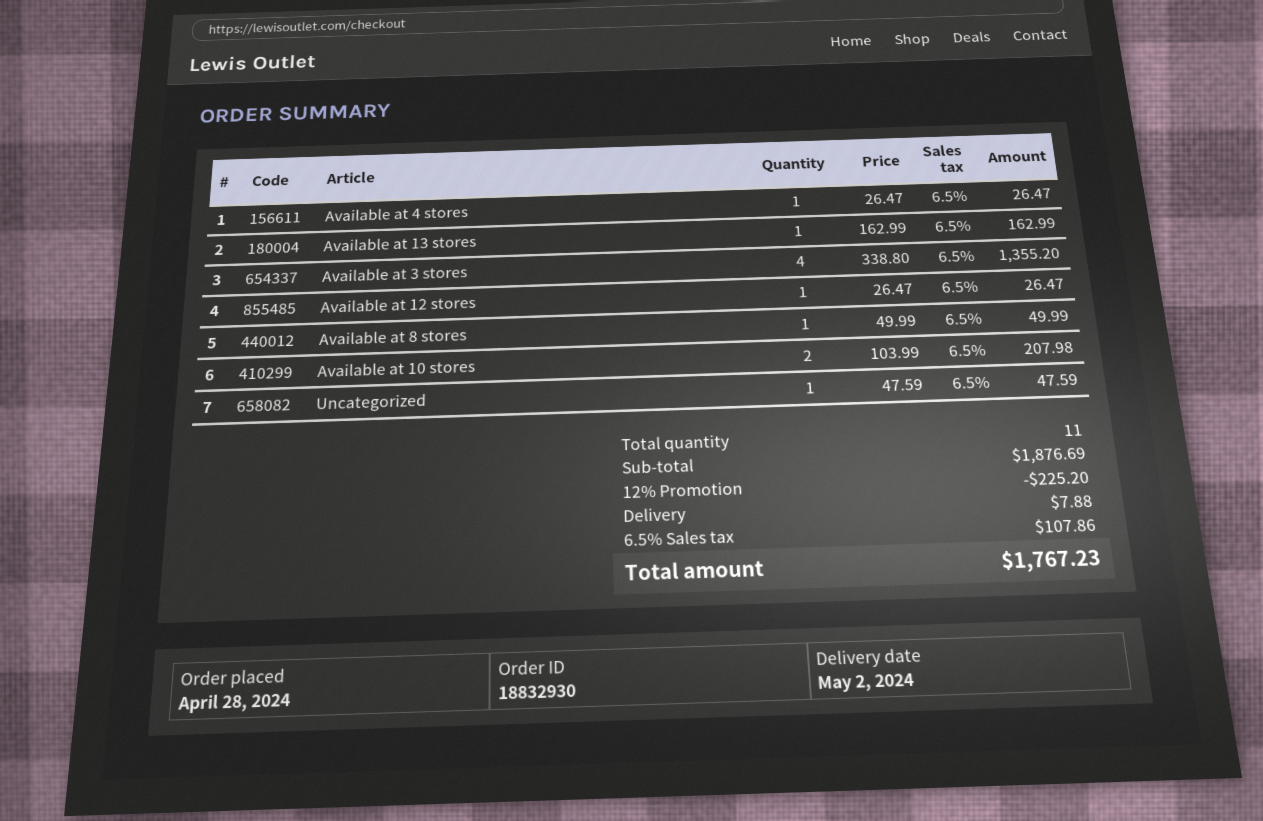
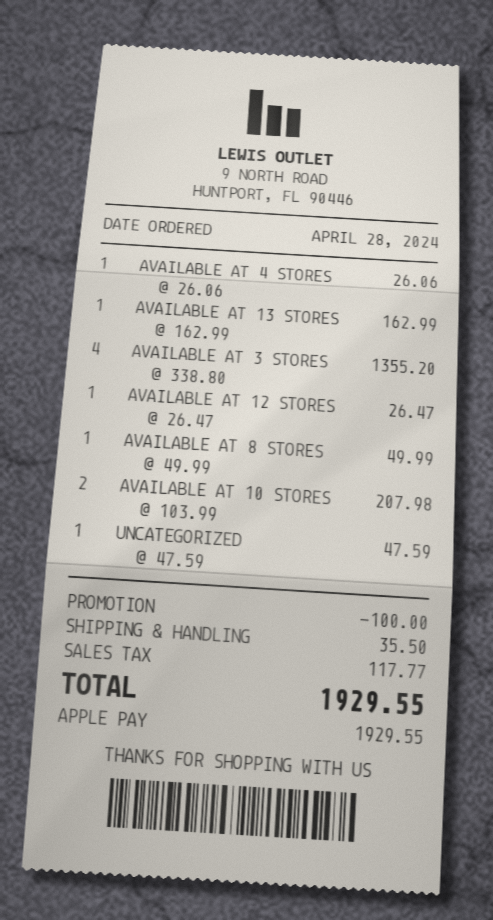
Available at 4 stores: 1 x 26.47 = 26.47 -> 1 x 26.06 = 26.06
discount: 225.20 -> 100.00
shipping: 7.88 -> 35.50
tax: 107.86 -> 117.77
total: 1767.23 -> 1929.55

